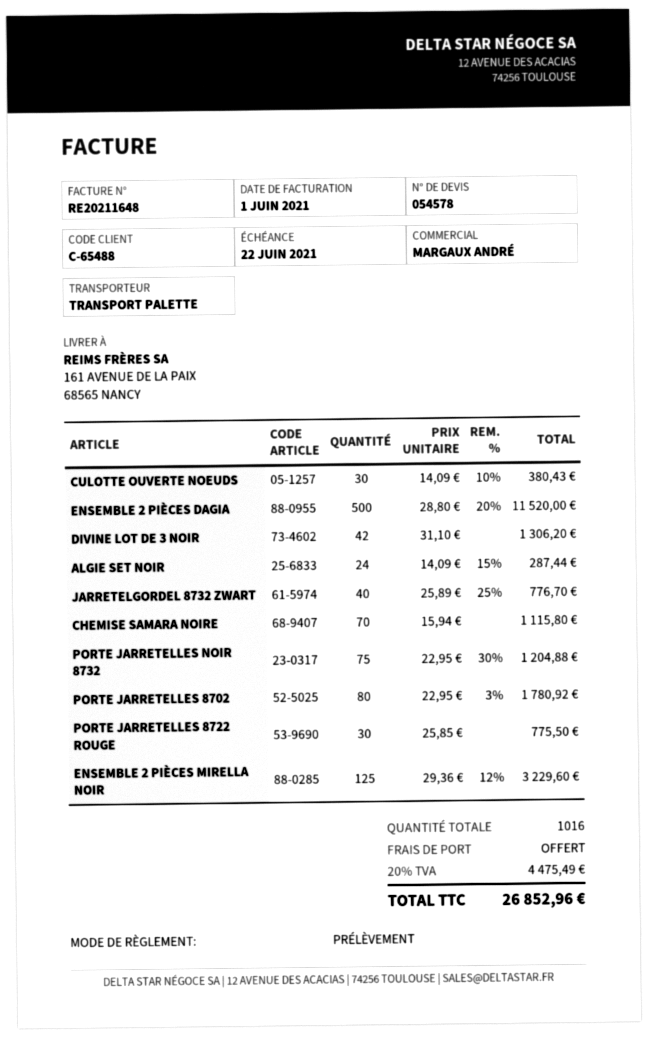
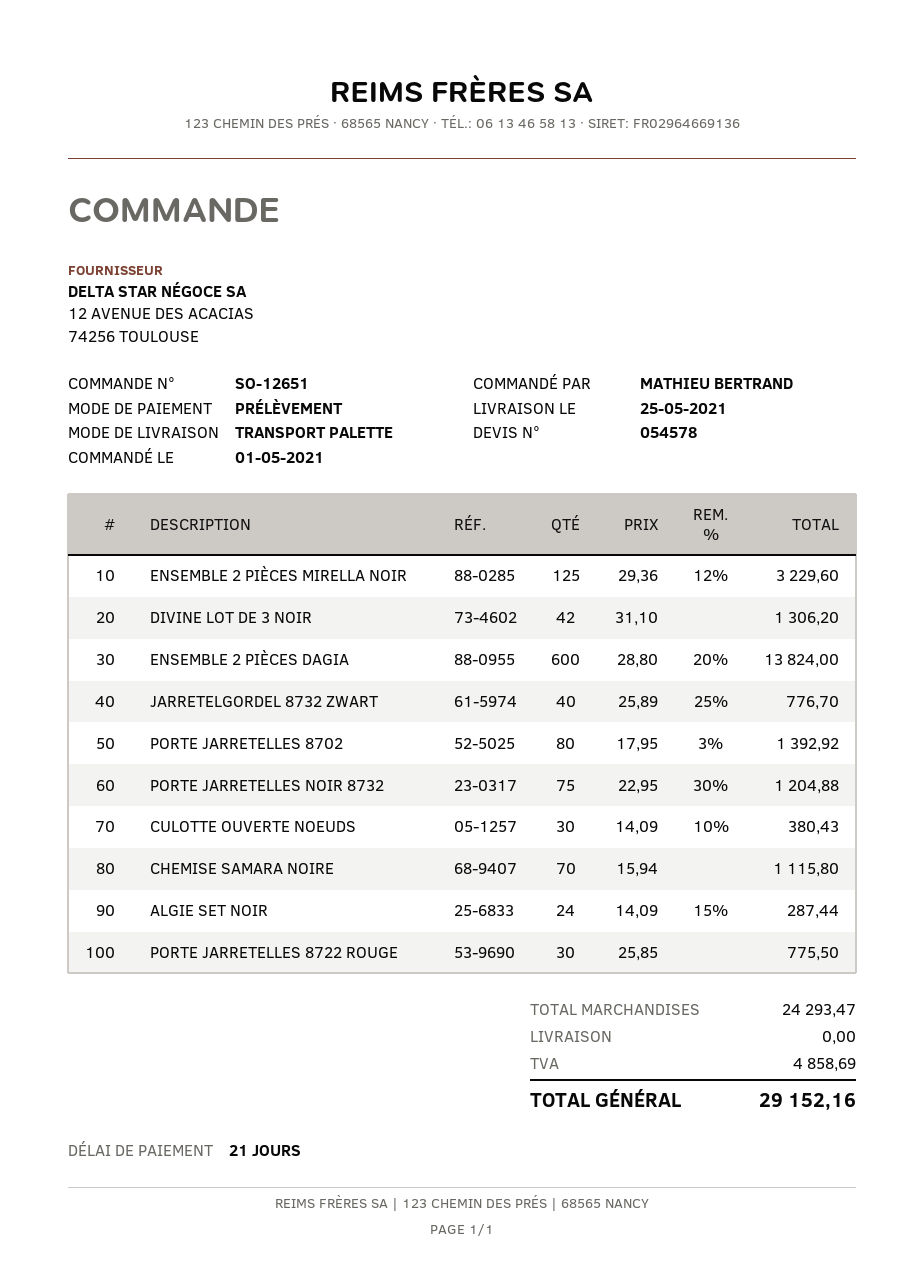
ENSEMBLE 2 PIÈCES DAGIA: 500 x 28.80 - 20% = 11520.00 -> 600 x 28.80 - 20% = 13824.00
PORTE JARRETELLES 8702: 80 x 22.95 - 3% = 1780.92 -> 80 x 17.95 - 3% = 1392.92
tax: 4475.49 -> 4858.69
total: 26852.96 -> 29152.16

